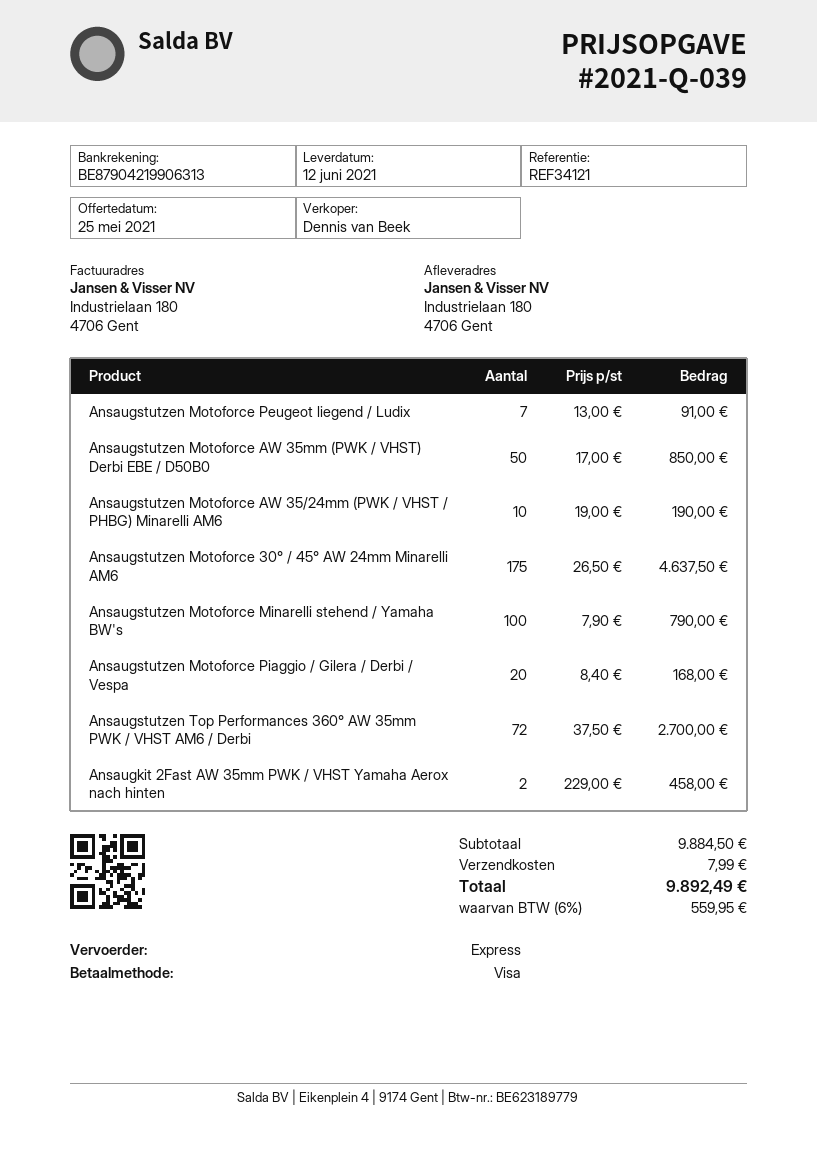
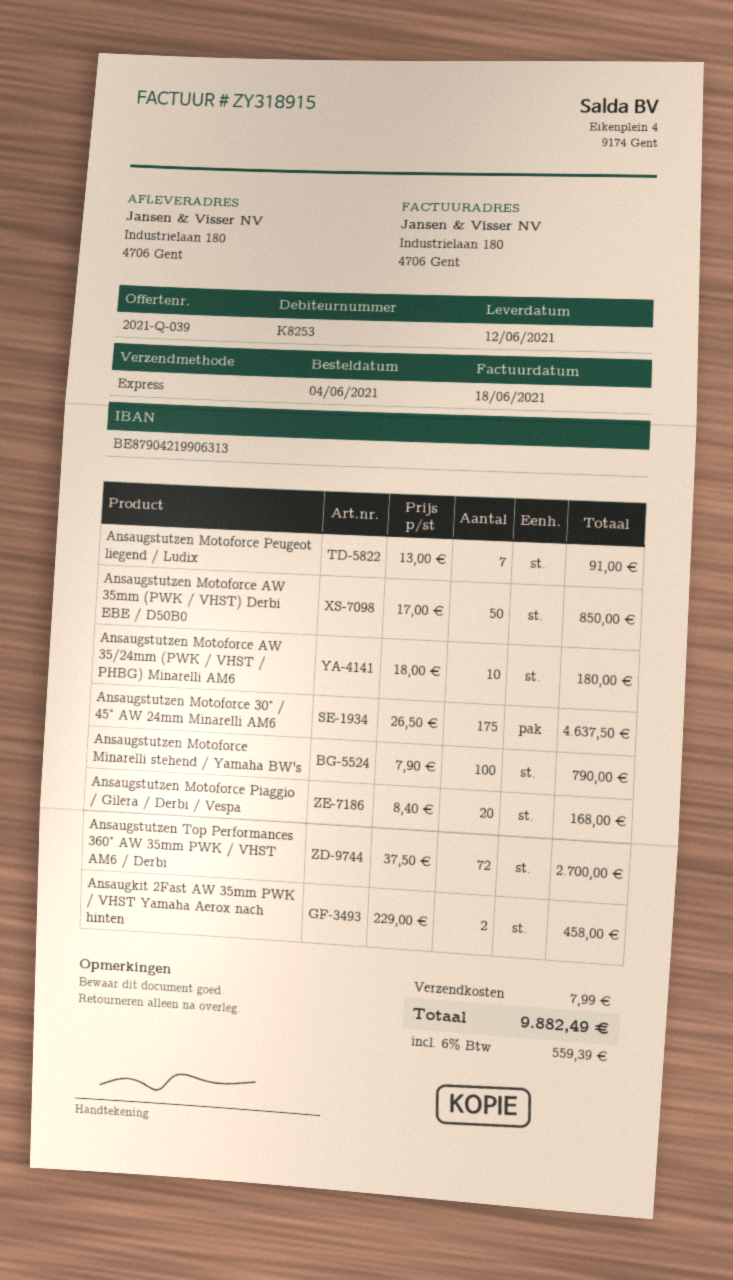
Ansaugstutzen Motoforce AW 35/24mm (PWK / VHST / PHBG) Minarelli AM6: 10 x 19.00 = 190.00 -> 10 x 18.00 = 180.00
tax: 6% = 559.95 -> 6% = 559.39
total: 9892.49 -> 9882.49

